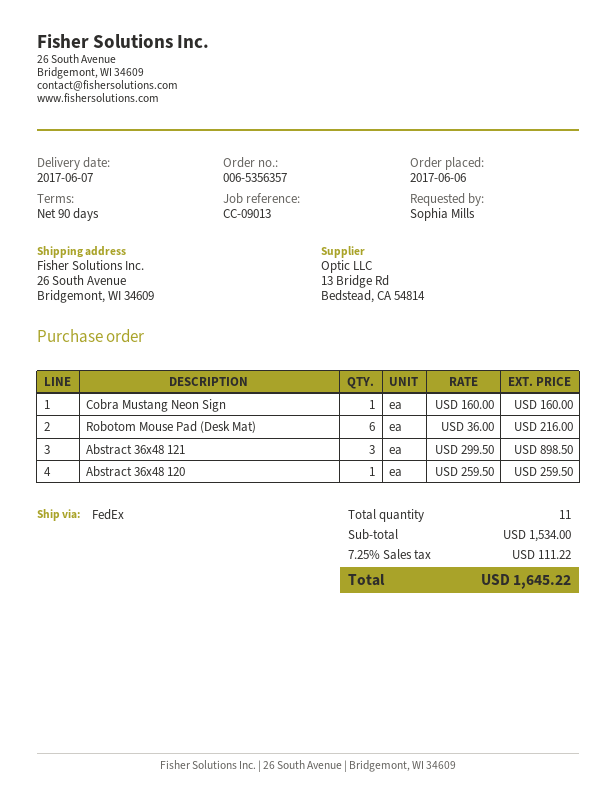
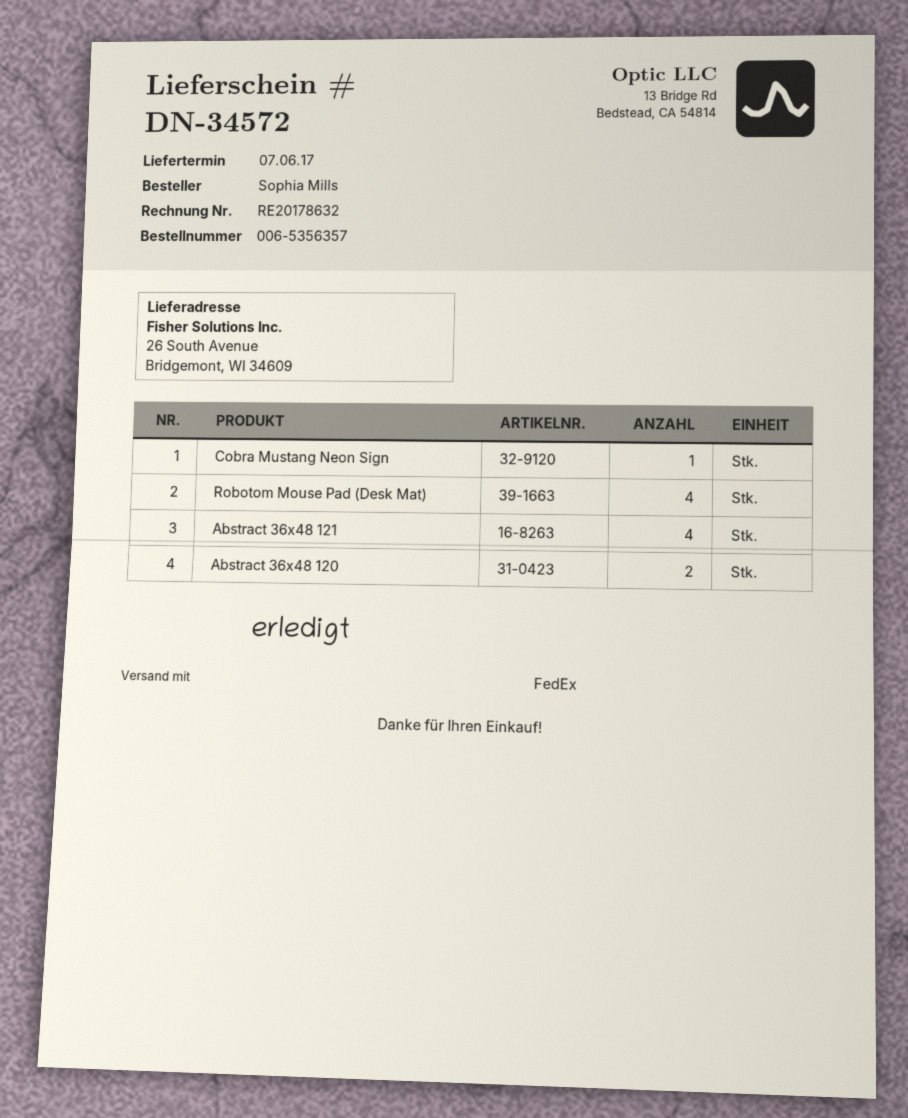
Robotom Mouse Pad (Desk Mat): 6 -> 4
Abstract 36x48 121: 3 -> 4
Abstract 36x48 120: 1 -> 2

